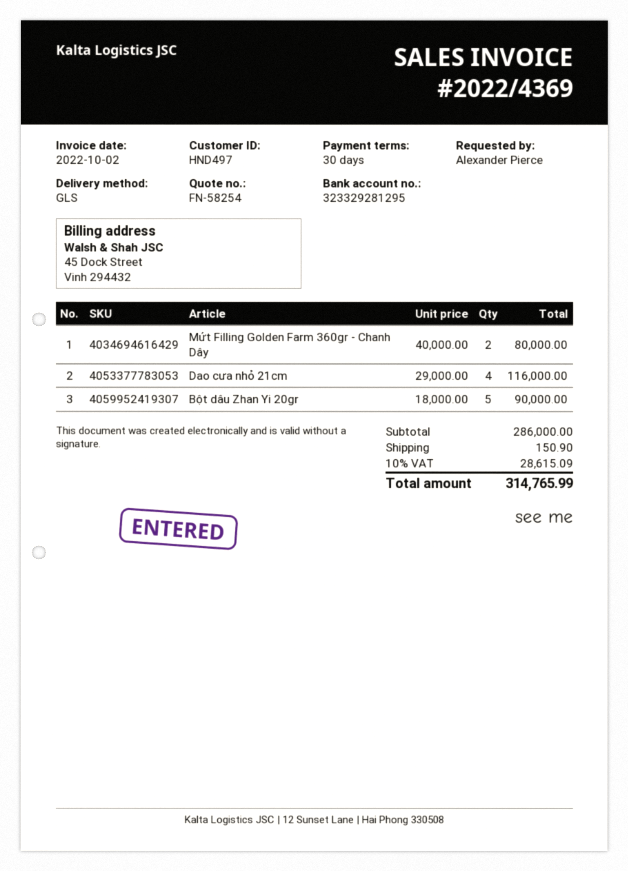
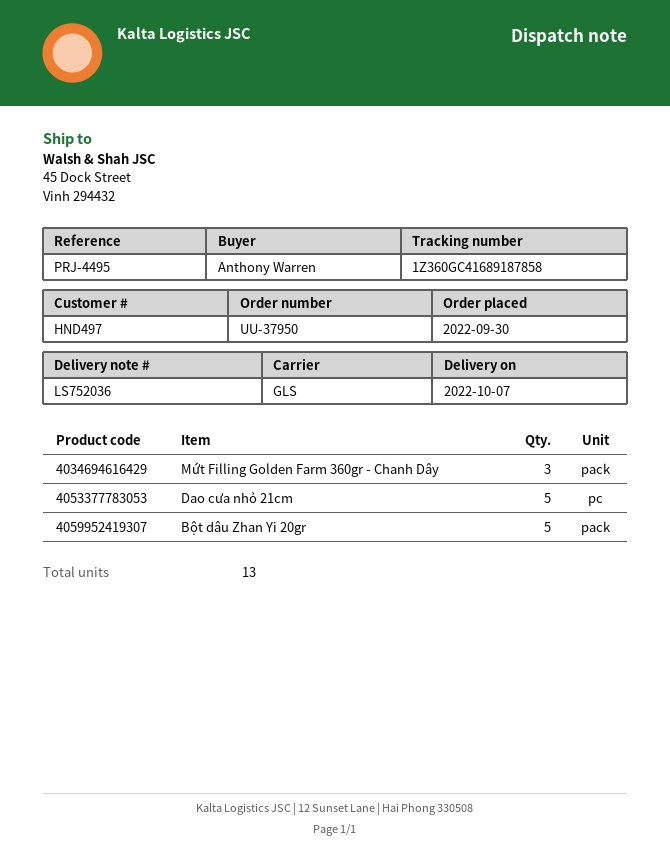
ordered by: Alexander Pierce -> Anthony Warren
Mứt Filling Golden Farm 360gr - Chanh Dây: 2 -> 3
Dao cưa nhỏ 21cm: 4 -> 5

